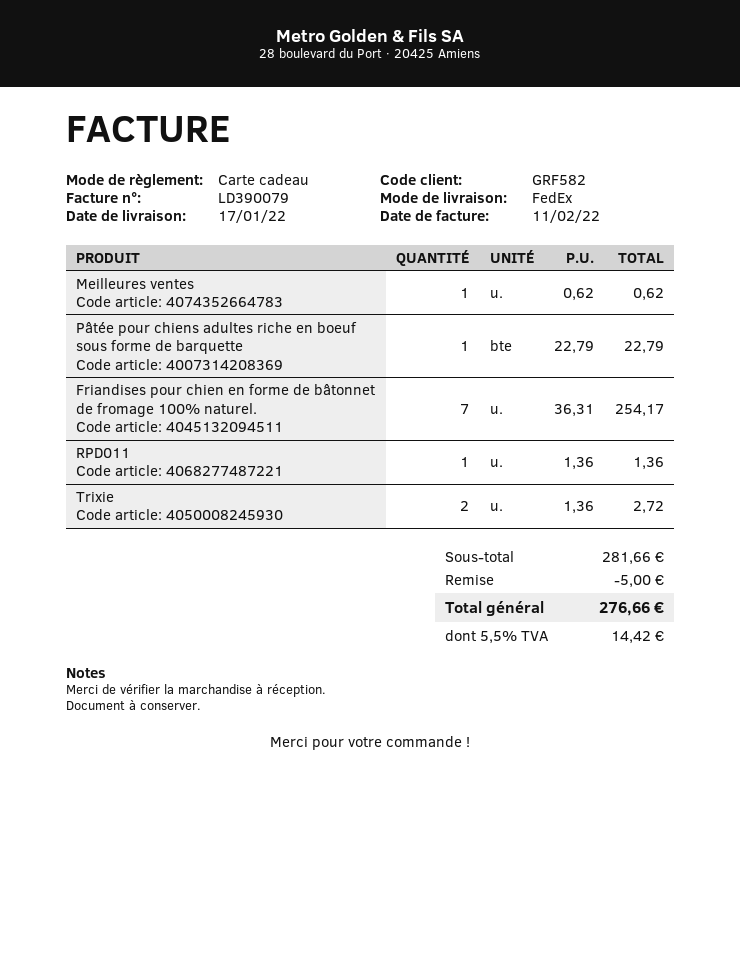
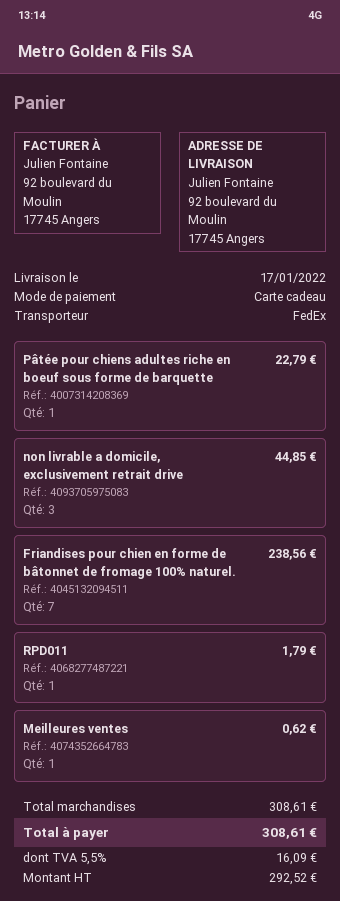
Friandises pour chien en forme de bâtonnet de fromage 100% naturel.: 7 for 254.17 -> 7 for 238.56
RPD011: 1 for 1.36 -> 1 for 1.79
Trixie: 2 for 2.72 -> none
non livrable a domicile, exclusivement retrait drive: none -> 3 for 44.85
subtotal: 281.66 -> 308.61
discount: 5.00 -> none
tax: 5.5% = 14.42 -> 5.5% = 16.09
total: 276.66 -> 308.61

